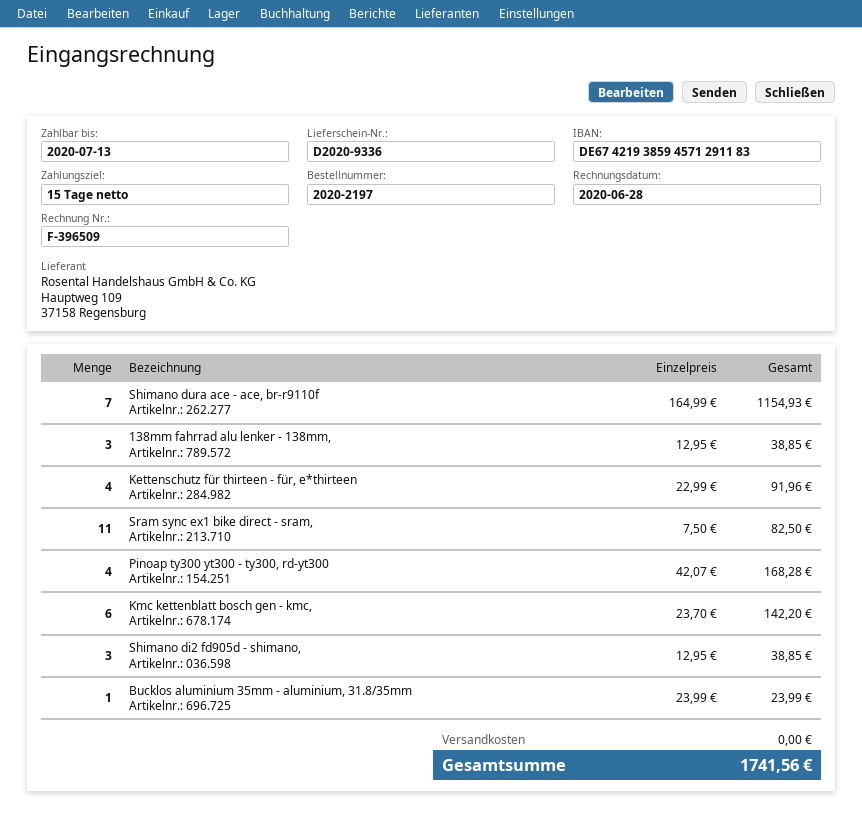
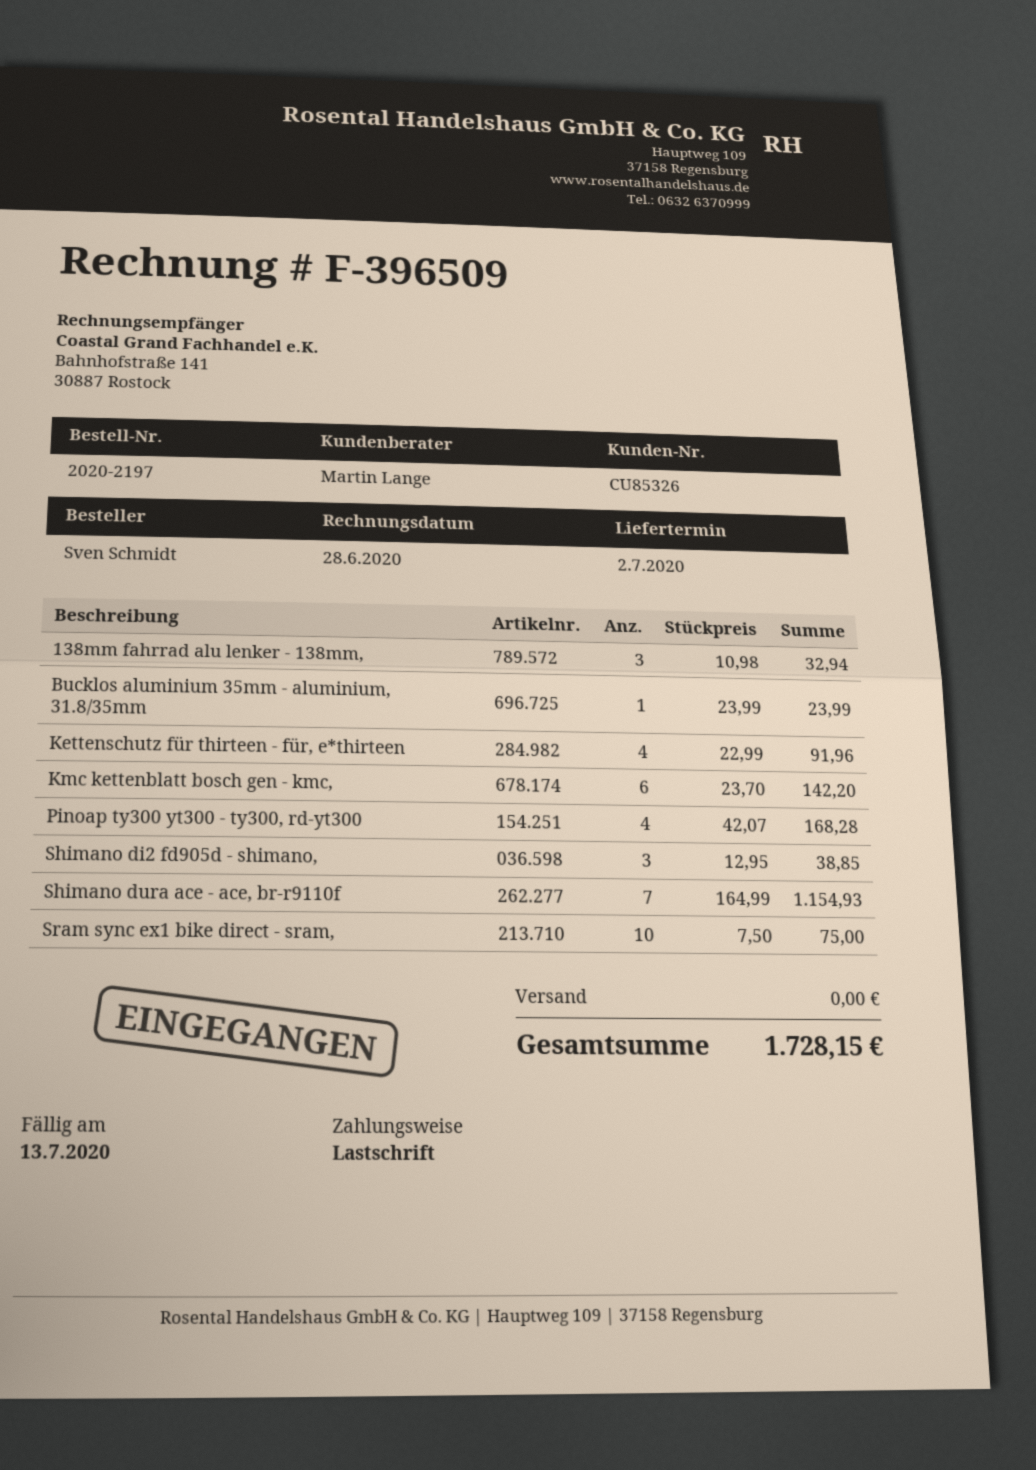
138mm fahrrad alu lenker - 138mm,: 3 x 12.95 = 38.85 -> 3 x 10.98 = 32.94
Sram sync ex1 bike direct - sram,: 11 x 7.50 = 82.50 -> 10 x 7.50 = 75.00
total: 1741.56 -> 1728.15

